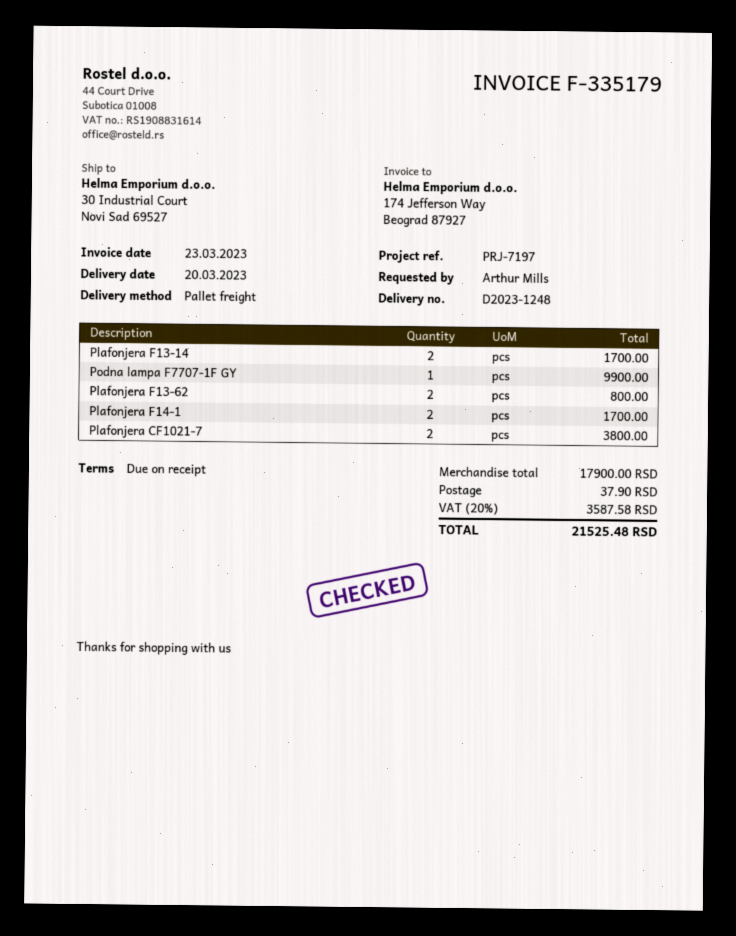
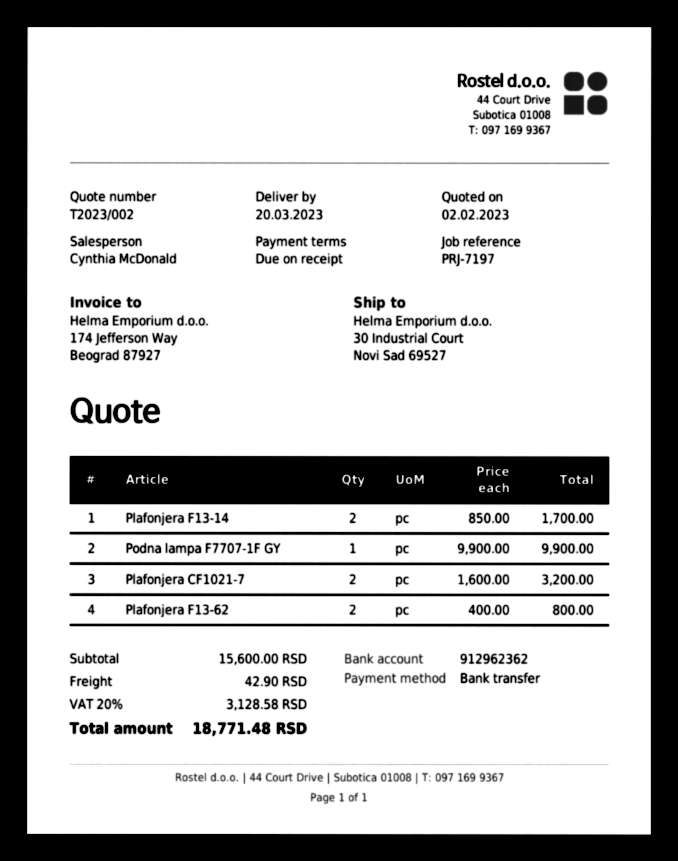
Plafonjera F14-1: 2 for 1700.00 -> none
Plafonjera CF1021-7: 2 for 3800.00 -> 2 for 3200.00
subtotal: 17900.00 -> 15600.00
shipping: 37.90 -> 42.90
tax: 20% = 3587.58 -> 20% = 3128.58
total: 21525.48 -> 18771.48

